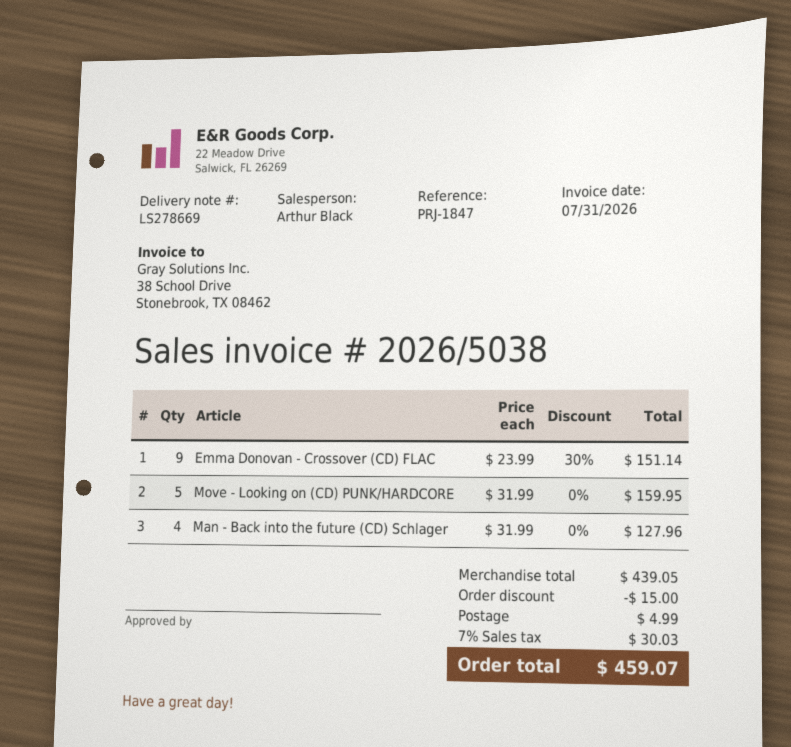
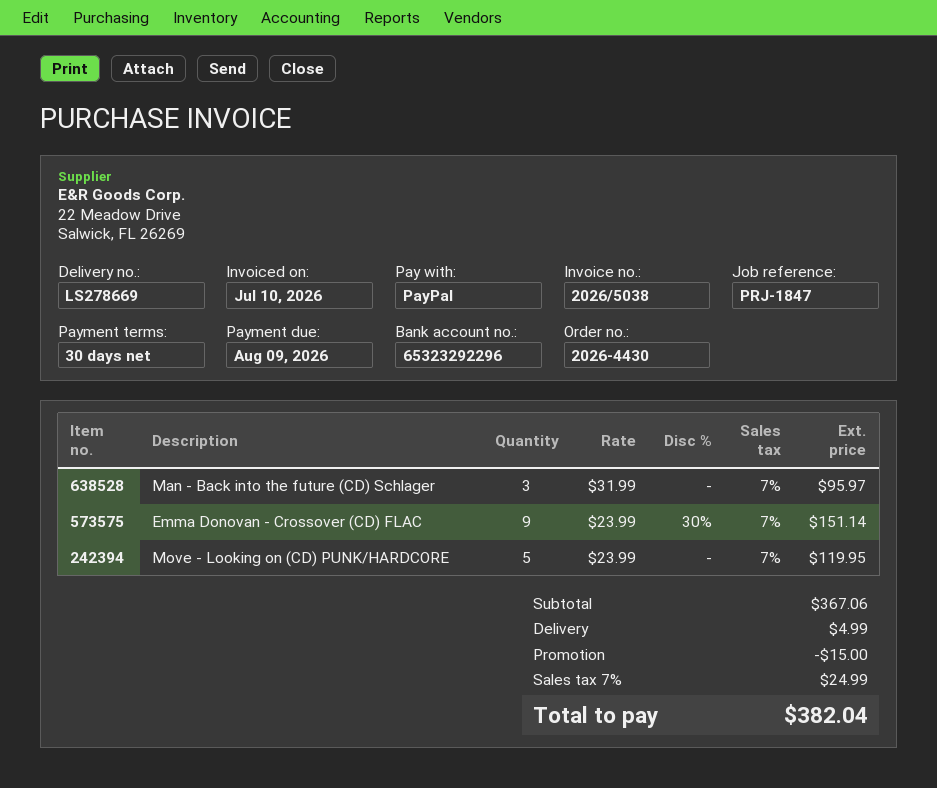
invoice date: 2026-07-31 -> 2026-07-10
Move - Looking on (CD) PUNK/HARDCORE: 5 x 31.99 = 159.95 -> 5 x 23.99 = 119.95
Man - Back into the future (CD) Schlager: 4 x 31.99 = 127.96 -> 3 x 31.99 = 95.97
subtotal: 439.05 -> 367.06
tax: 7% = 30.03 -> 7% = 24.99
total: 459.07 -> 382.04

